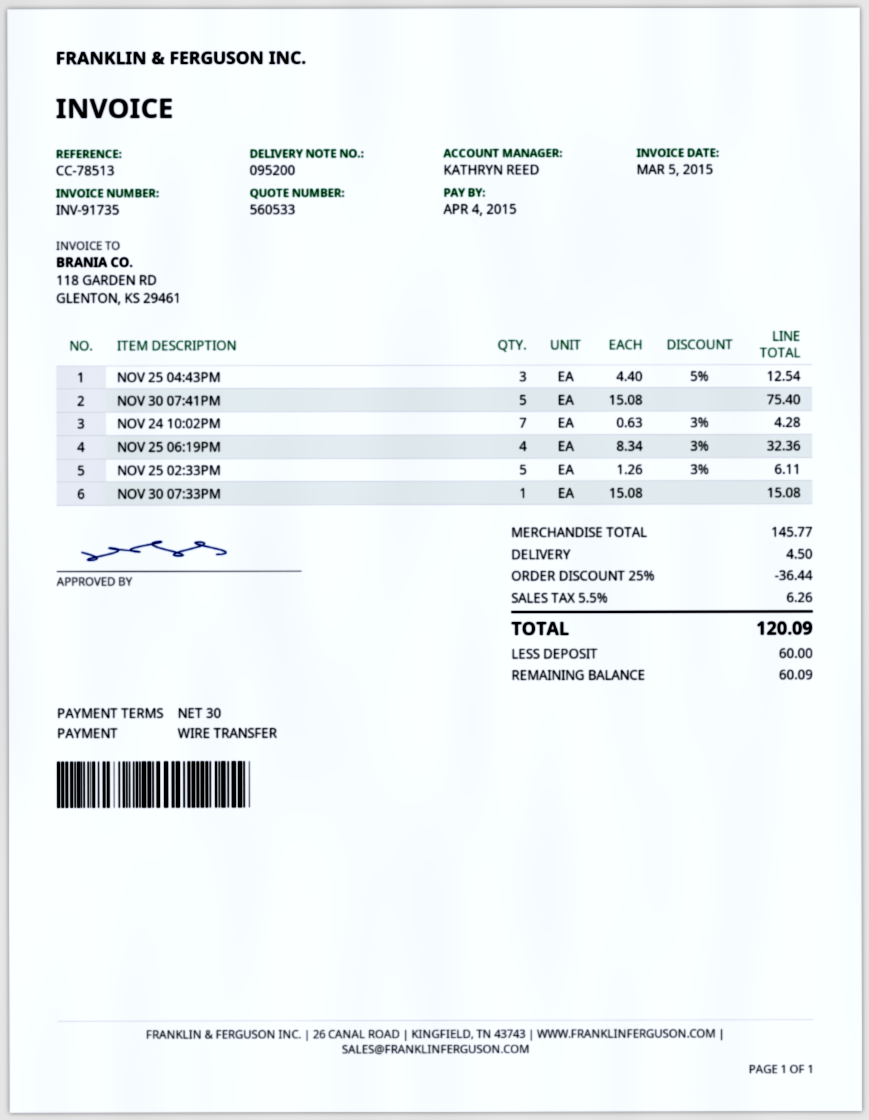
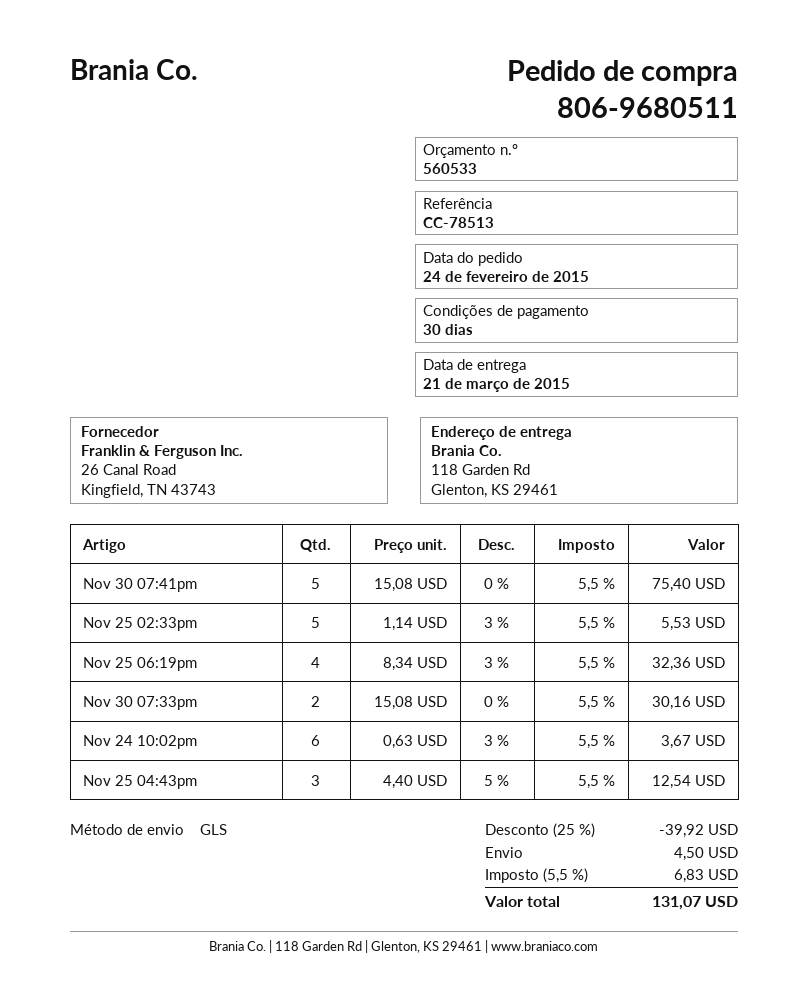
NOV 24 10:02PM: 7 x 0.63 - 3% = 4.28 -> 6 x 0.63 - 3% = 3.67
NOV 25 02:33PM: 5 x 1.26 - 3% = 6.11 -> 5 x 1.14 - 3% = 5.53
NOV 30 07:33PM: 1 x 15.08 = 15.08 -> 2 x 15.08 = 30.16
discount: 25% = 36.44 -> 25% = 39.92
tax: 5.5% = 6.26 -> 5.5% = 6.83
total: 120.09 -> 131.07

